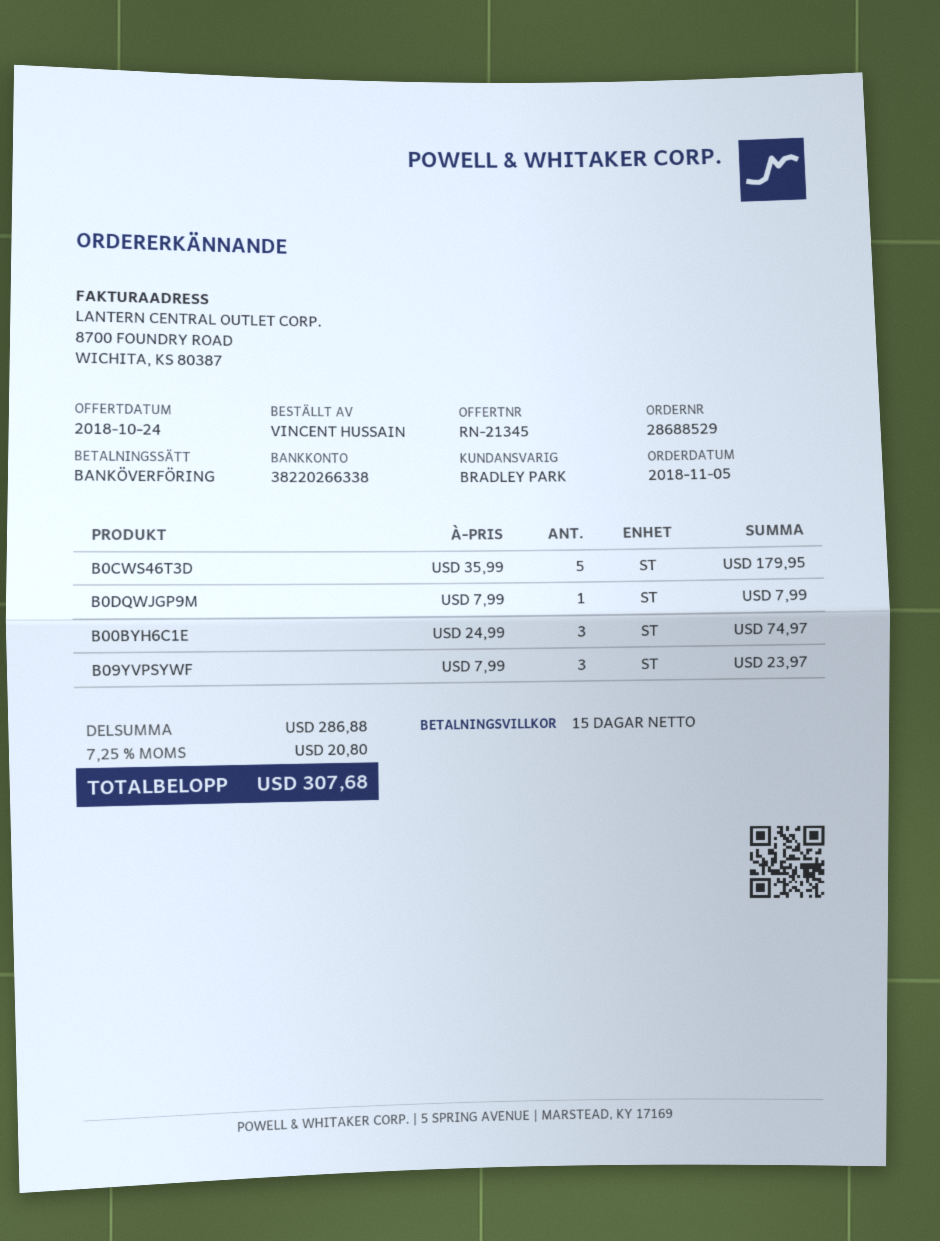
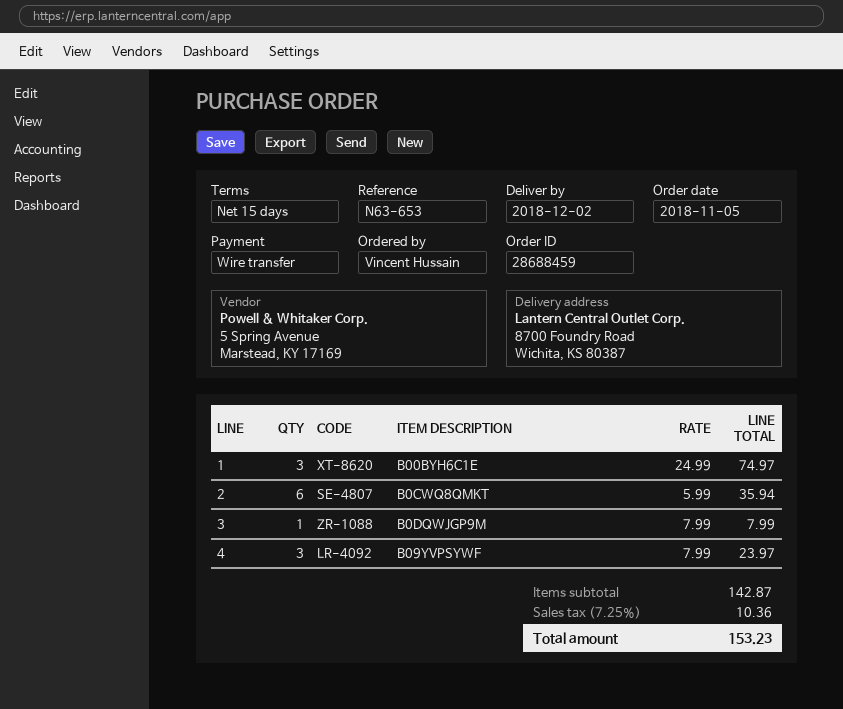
order number: 28688529 -> 28688459
B0CWS46T3D: 5 x 35.99 = 179.95 -> none
B0CWQ8QMKT: none -> 6 x 5.99 = 35.94
subtotal: 286.88 -> 142.87
tax: 7.25% = 20.80 -> 7.25% = 10.36
total: 307.68 -> 153.23

